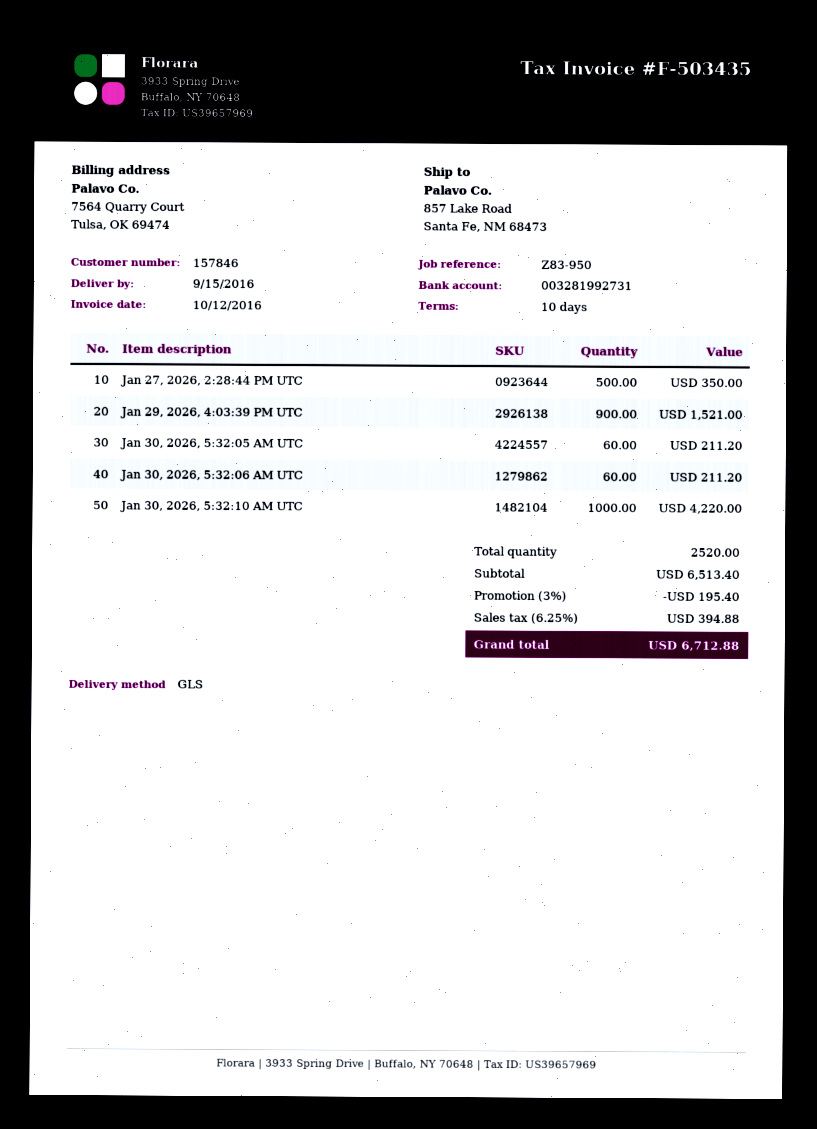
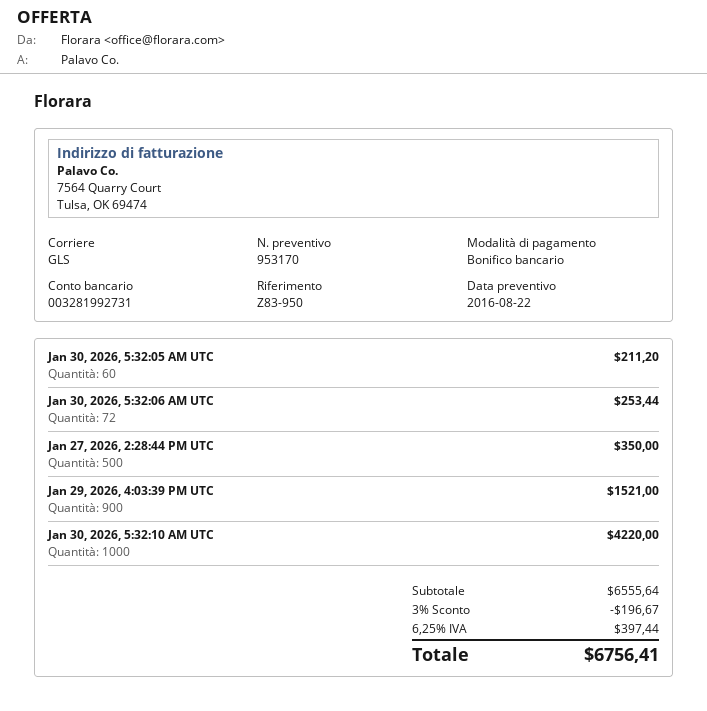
Jan 30, 2026, 5:32:06 AM UTC: 60 for 211.20 -> 72 for 253.44
subtotal: 6513.40 -> 6555.64
discount: 3% = 195.40 -> 3% = 196.67
tax: 6.25% = 394.88 -> 6.25% = 397.44
total: 6712.88 -> 6756.41

